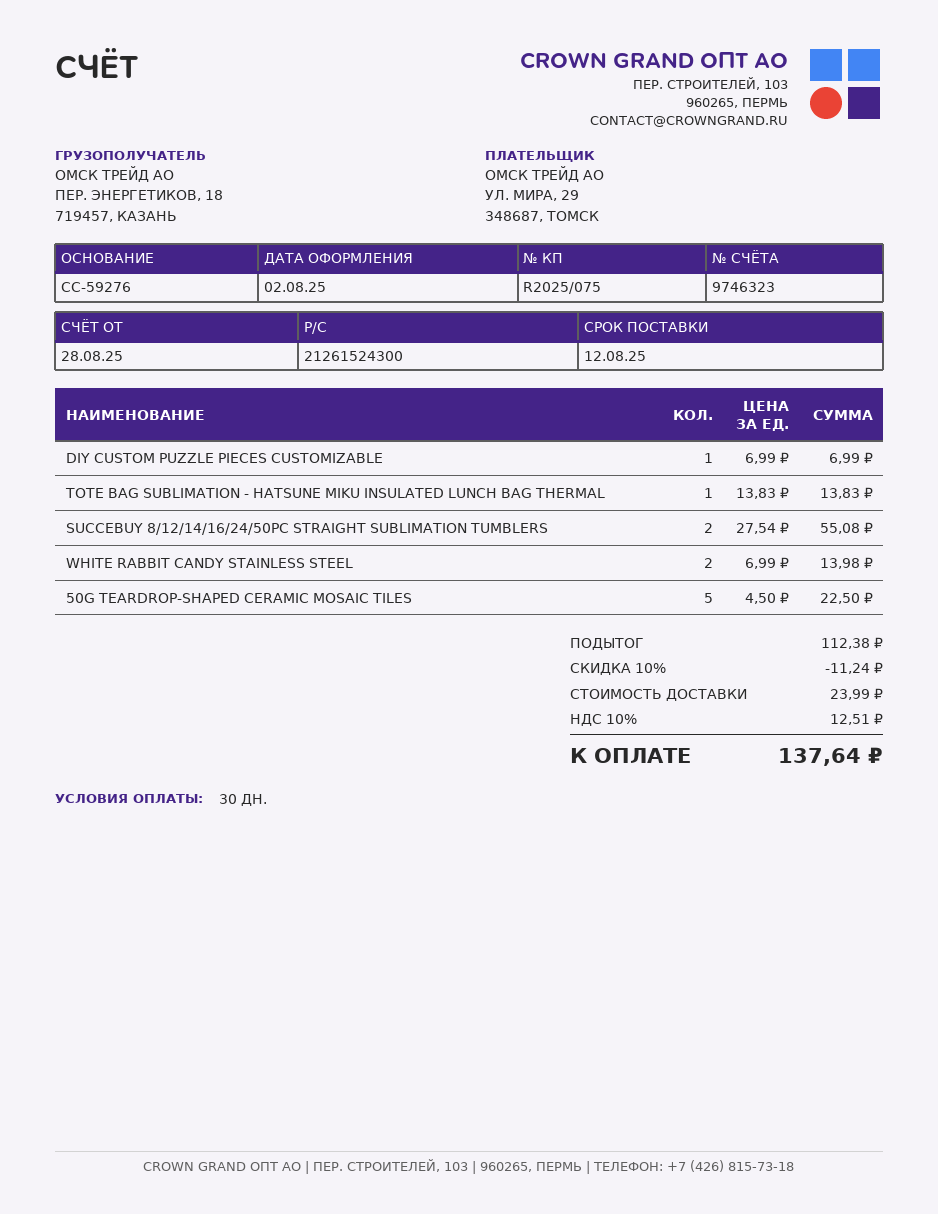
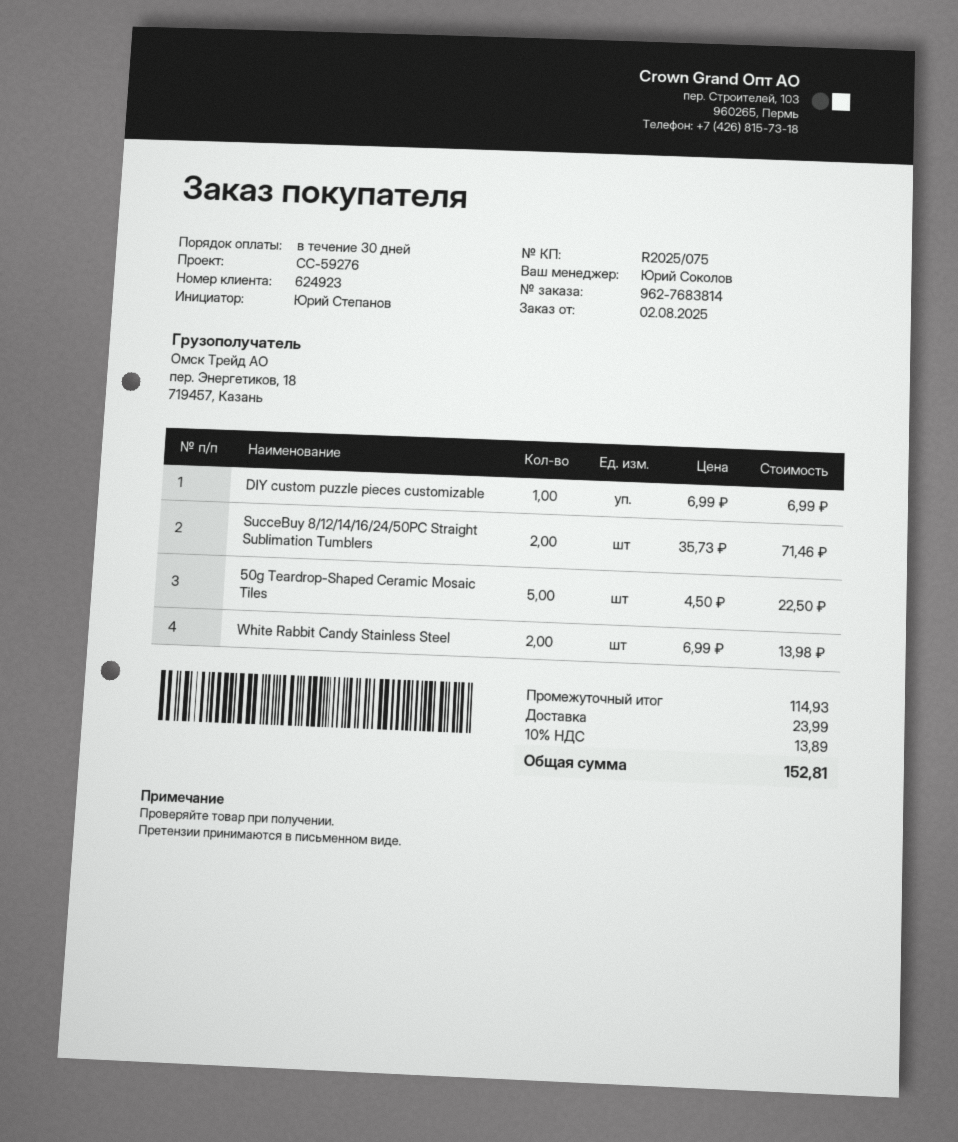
TOTE BAG SUBLIMATION - HATSUNE MIKU INSULATED LUNCH BAG THERMAL: 1 x 13.83 = 13.83 -> none
SUCCEBUY 8/12/14/16/24/50PC STRAIGHT SUBLIMATION TUMBLERS: 2 x 27.54 = 55.08 -> 2 x 35.73 = 71.46
subtotal: 112.38 -> 114.93
discount: 10% = 11.24 -> none
tax: 10% = 12.51 -> 10% = 13.89
total: 137.64 -> 152.81

